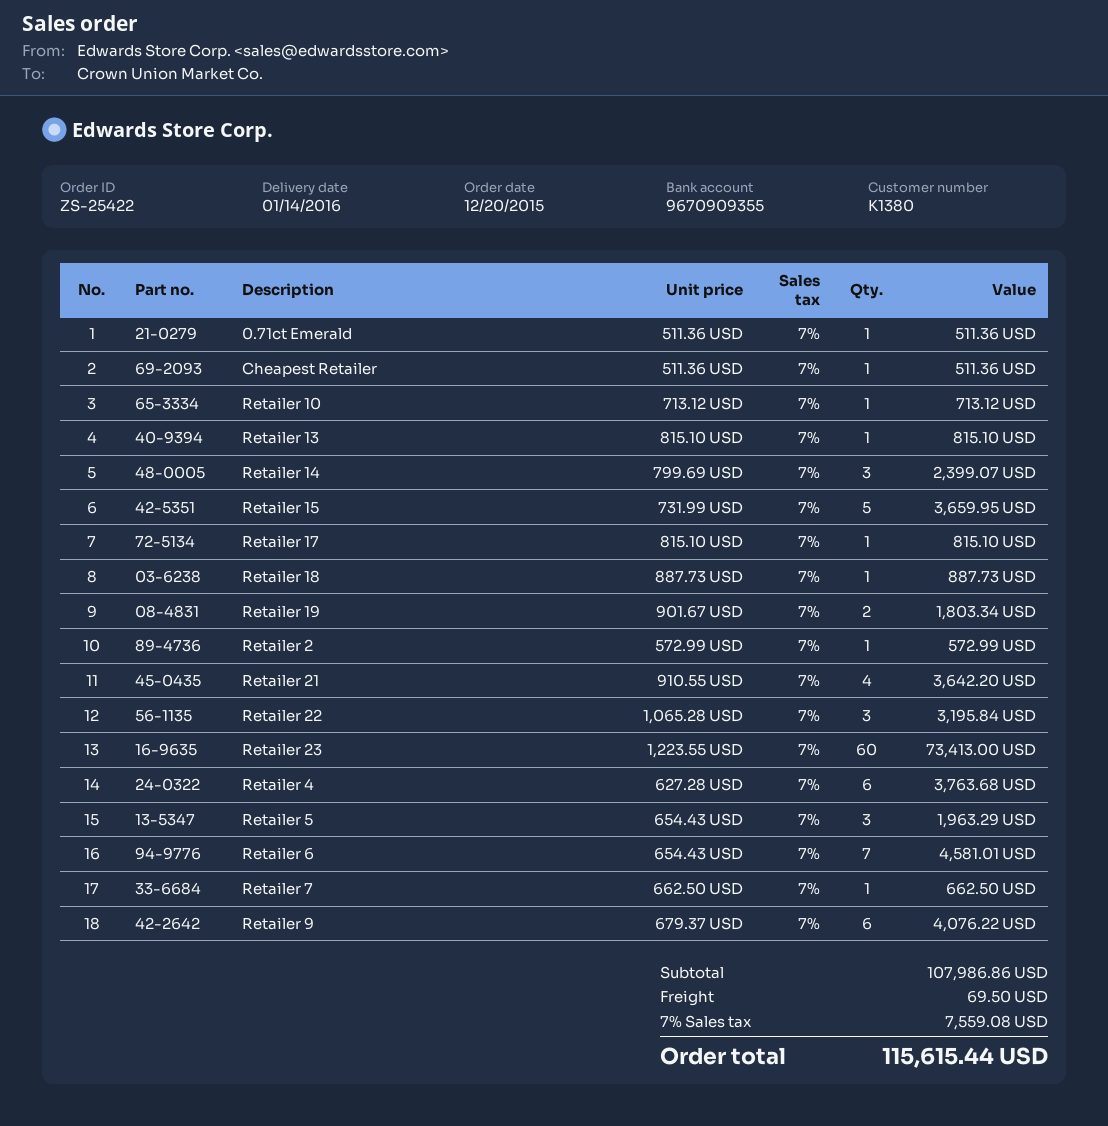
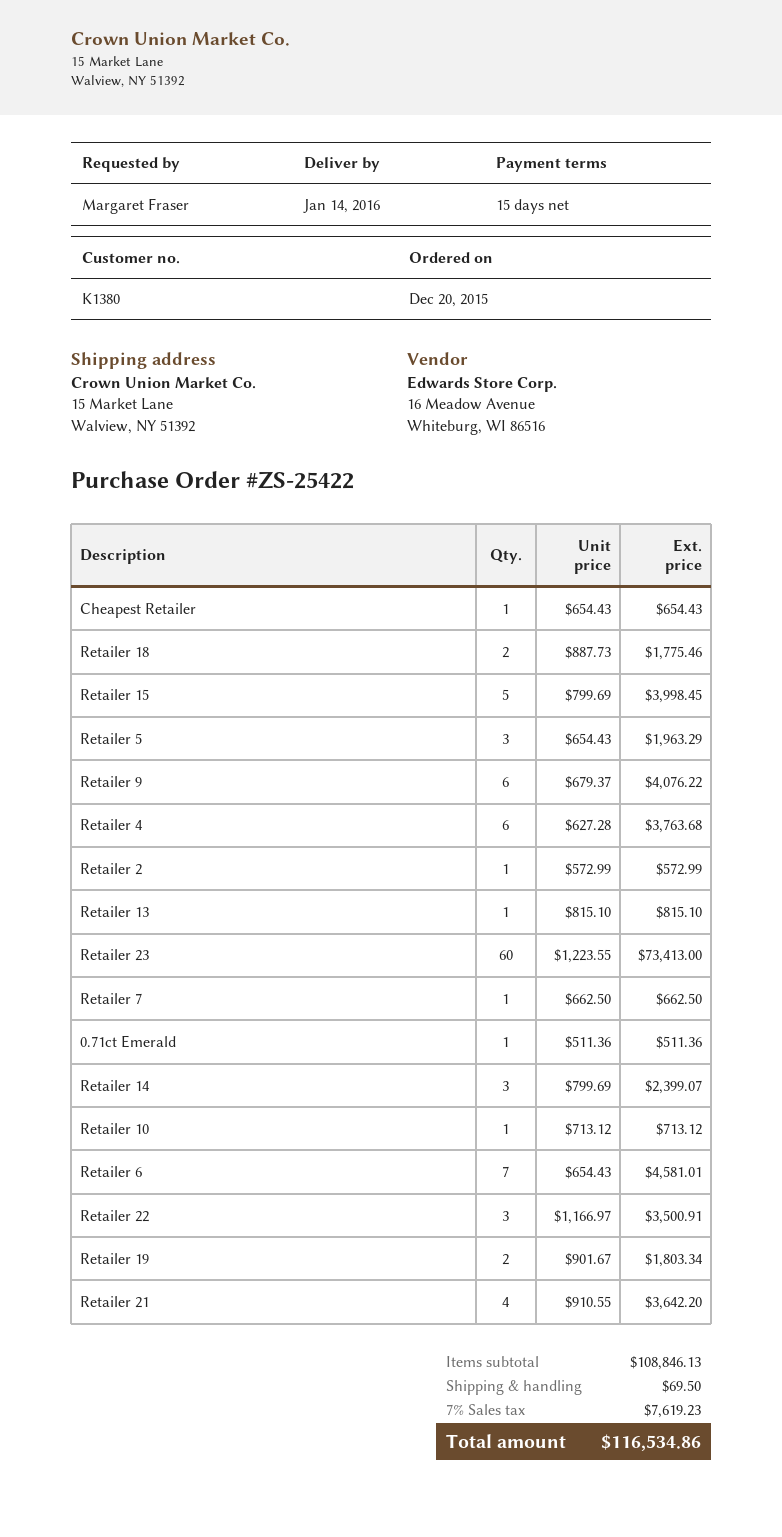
Cheapest Retailer: 1 x 511.36 = 511.36 -> 1 x 654.43 = 654.43
Retailer 15: 5 x 731.99 = 3659.95 -> 5 x 799.69 = 3998.45
Retailer 17: 1 x 815.10 = 815.10 -> none
Retailer 18: 1 x 887.73 = 887.73 -> 2 x 887.73 = 1775.46
Retailer 22: 3 x 1065.28 = 3195.84 -> 3 x 1166.97 = 3500.91
subtotal: 107986.86 -> 108846.13
tax: 7% = 7559.08 -> 7% = 7619.23
total: 115615.44 -> 116534.86

